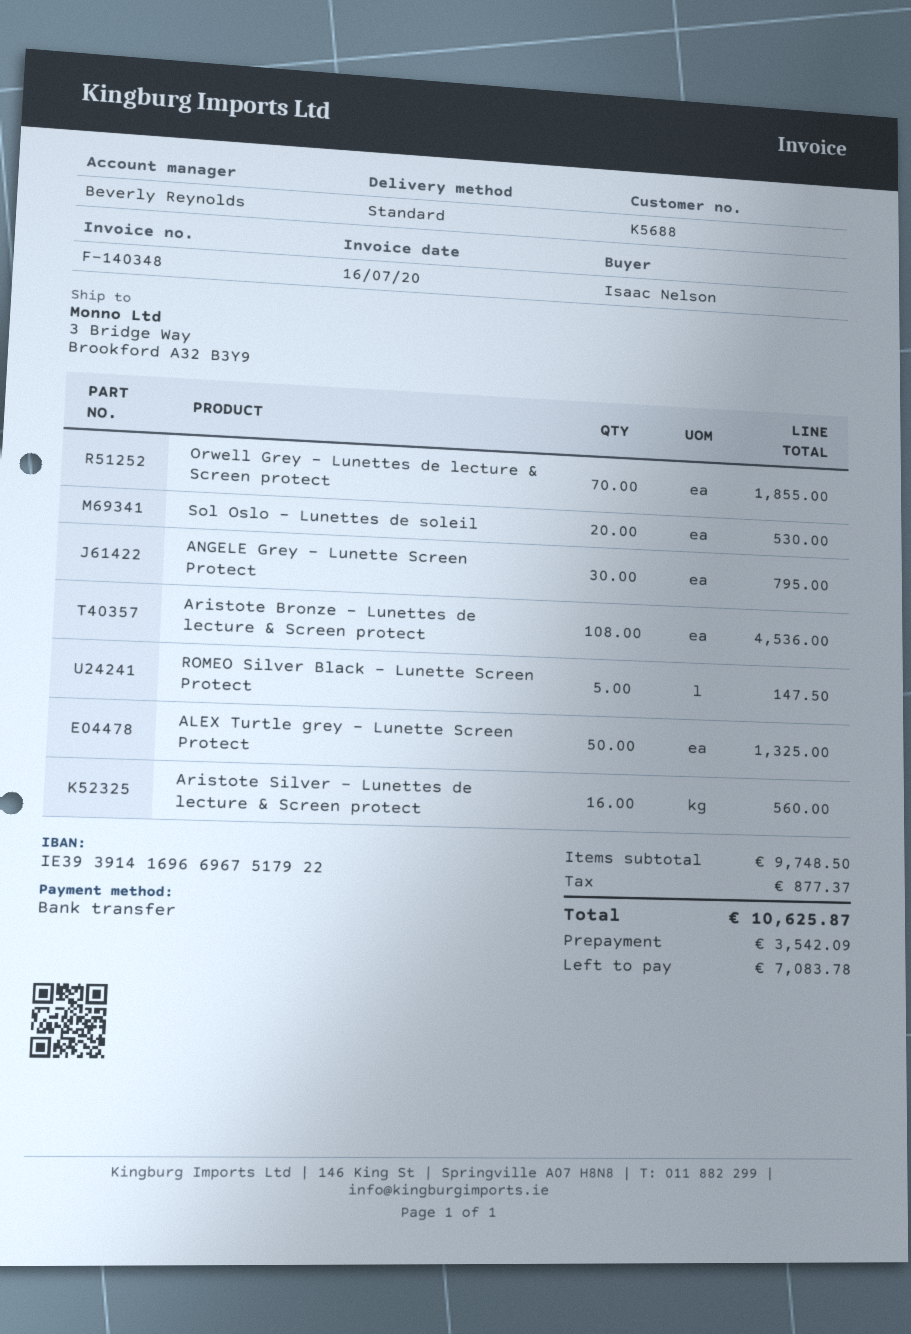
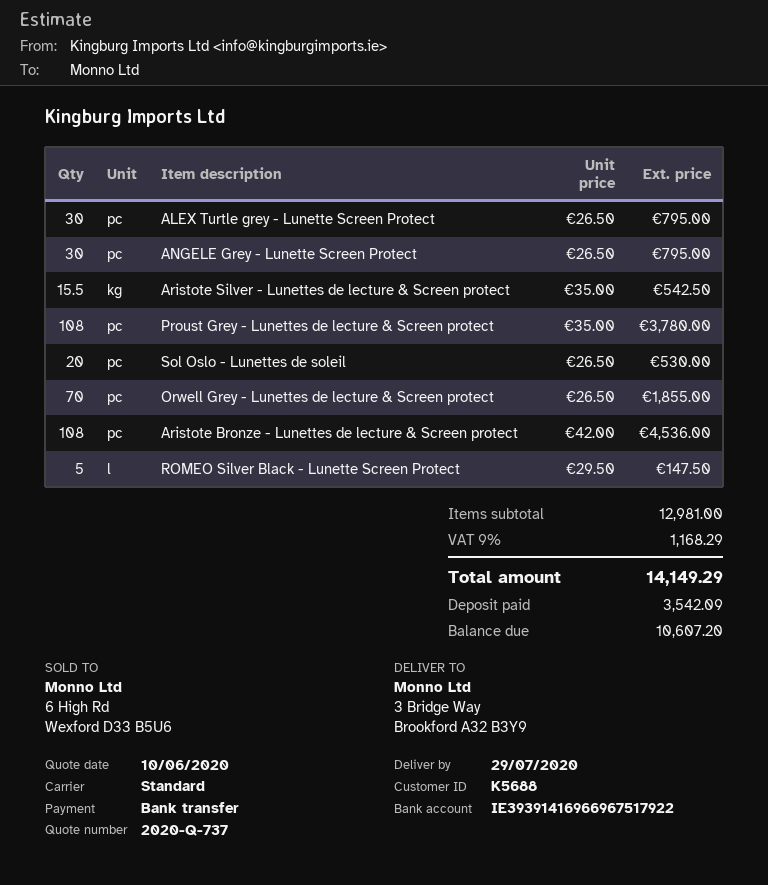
ALEX Turtle grey - Lunette Screen Protect: 50 for 1325.00 -> 30 for 795.00
Aristote Silver - Lunettes de lecture & Screen protect: 16 for 560.00 -> 15.5 for 542.50
Proust Grey - Lunettes de lecture & Screen protect: none -> 108 for 3780.00
subtotal: 9748.50 -> 12981.00
tax: 877.37 -> 1168.29
total: 10625.87 -> 14149.29
balance: 7083.78 -> 10607.20

